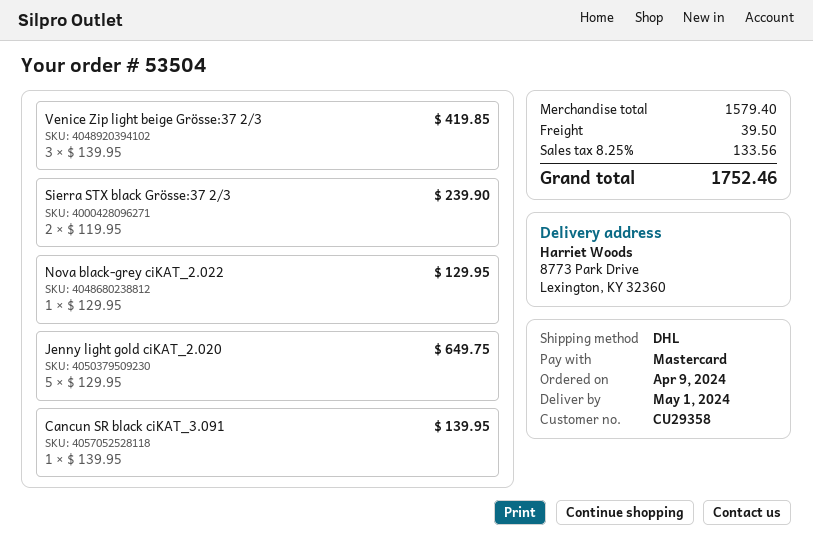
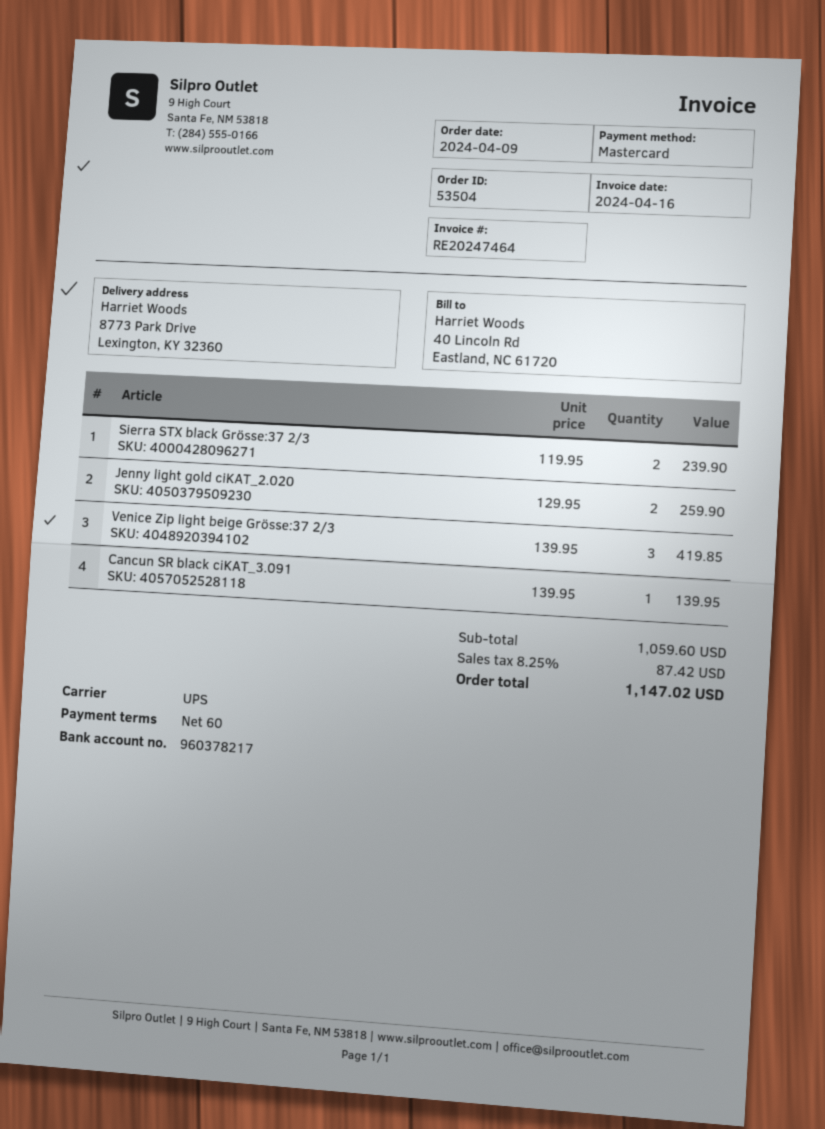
shipping method: DHL -> UPS
Nova black-grey ciKAT_2.022: 1 x 129.95 = 129.95 -> none
Jenny light gold ciKAT_2.020: 5 x 129.95 = 649.75 -> 2 x 129.95 = 259.90
subtotal: 1579.40 -> 1059.60
shipping: 39.50 -> none
tax: 8.25% = 133.56 -> 8.25% = 87.42
total: 1752.46 -> 1147.02

